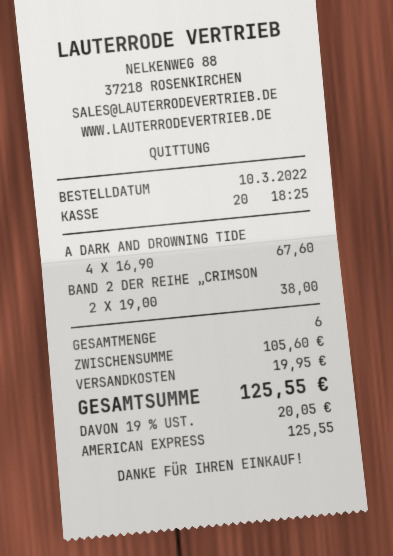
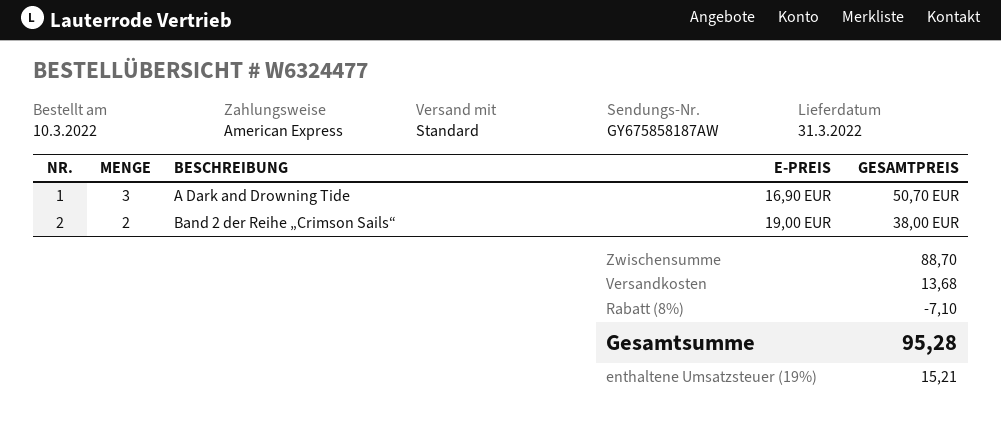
A DARK AND DROWNING TIDE: 4 x 16.90 = 67.60 -> 3 x 16.90 = 50.70
subtotal: 105.60 -> 88.70
discount: none -> 8% = 7.10
shipping: 19.95 -> 13.68
tax: 19% = 20.05 -> 19% = 15.21
total: 125.55 -> 95.28

